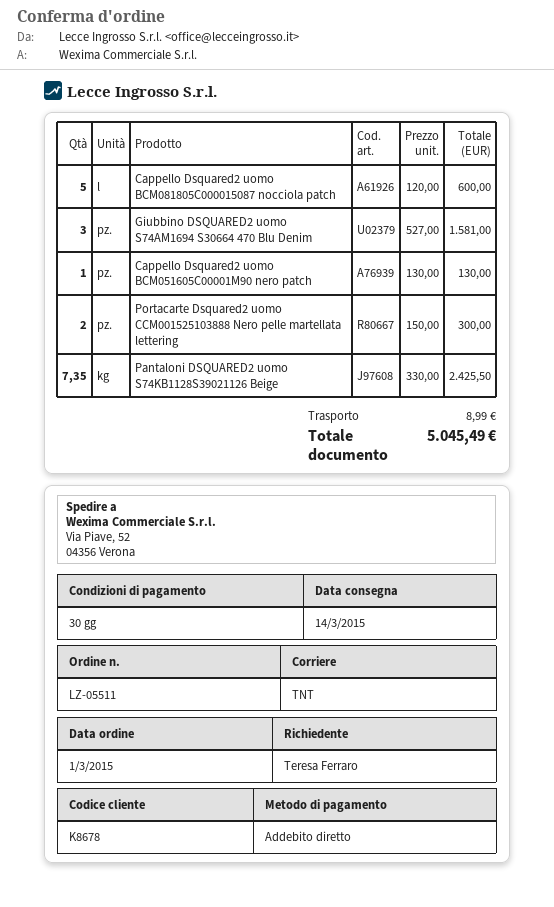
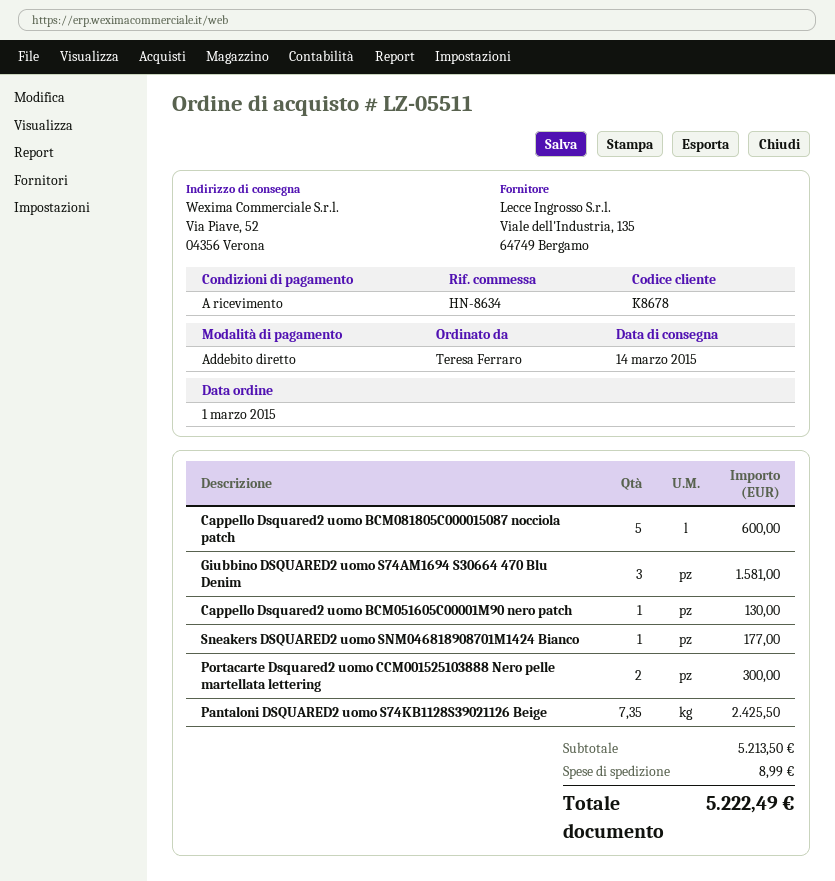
payment terms: 30 days -> on receipt
Sneakers DSQUARED2 uomo SNM046818908701M1424 Bianco: none -> 1 for 177.00
total: 5045.49 -> 5222.49

